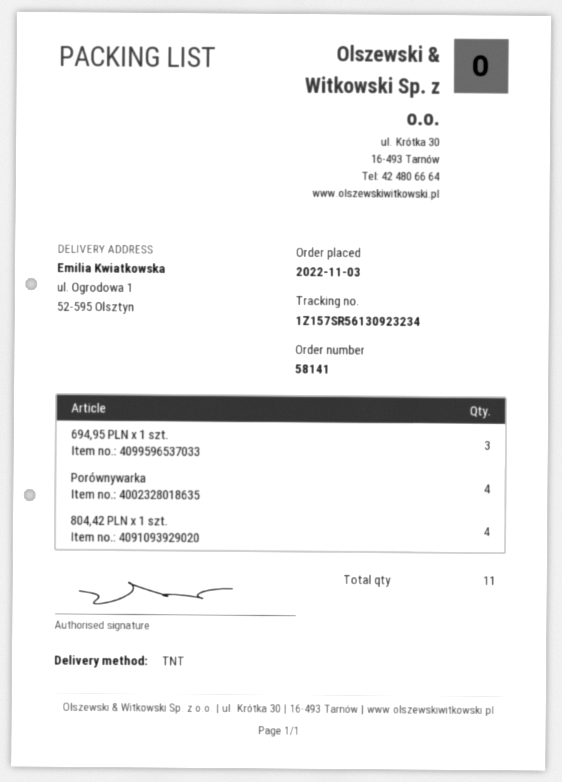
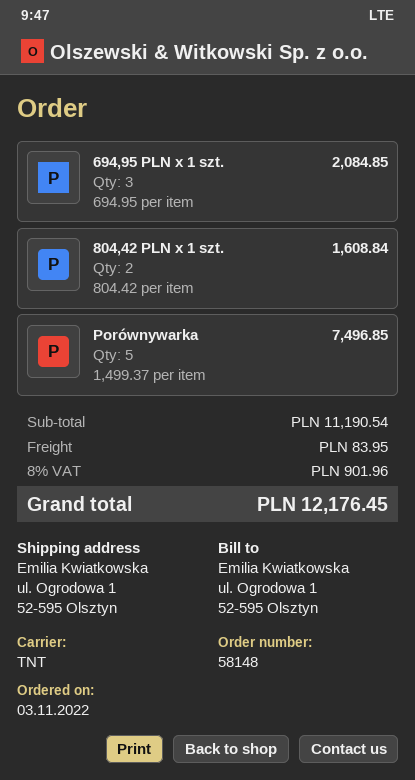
order number: 58141 -> 58148
Porównywarka: 4 -> 5
804,42 PLN x 1 szt.: 4 -> 2

